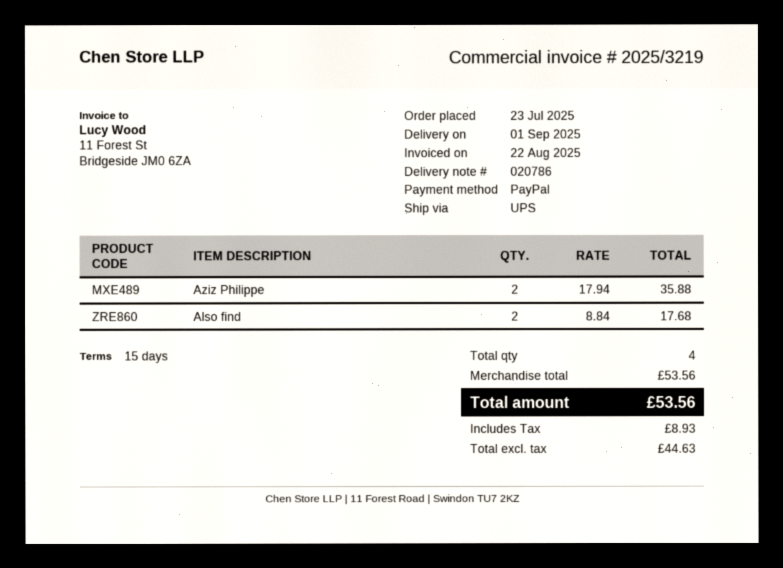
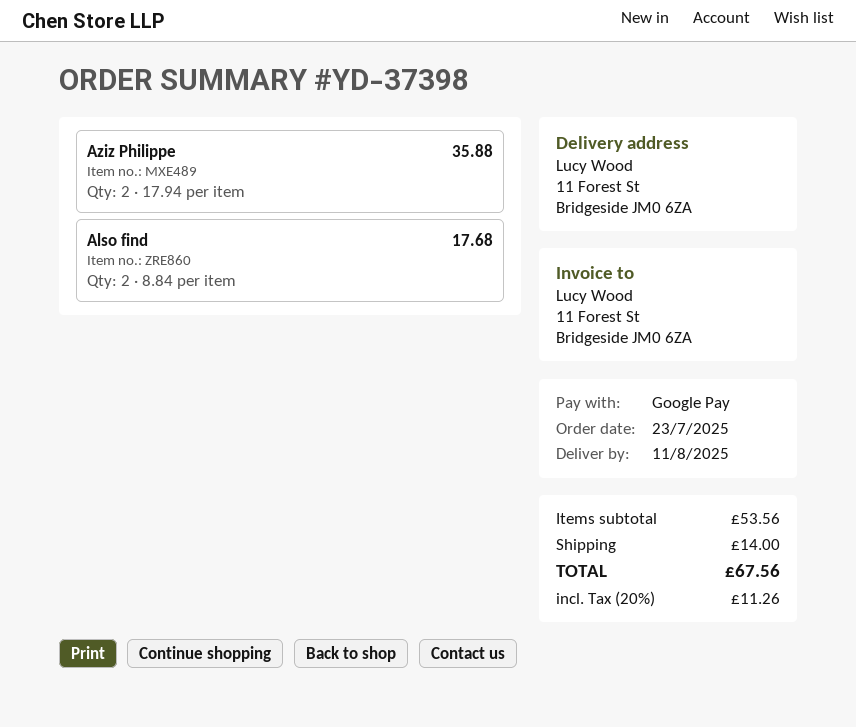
delivery date: 2025-09-01 -> 2025-08-11
payment method: PayPal -> Google Pay
shipping: none -> 14.00
tax: 8.93 -> 11.26
total: 53.56 -> 67.56

